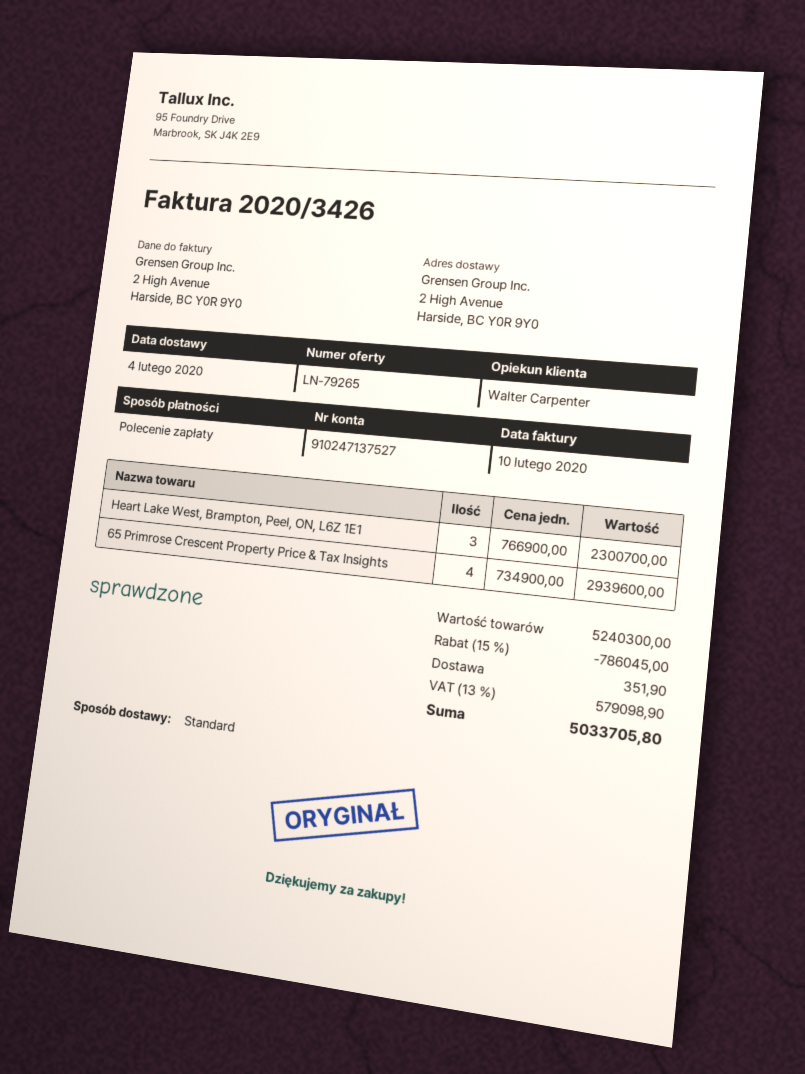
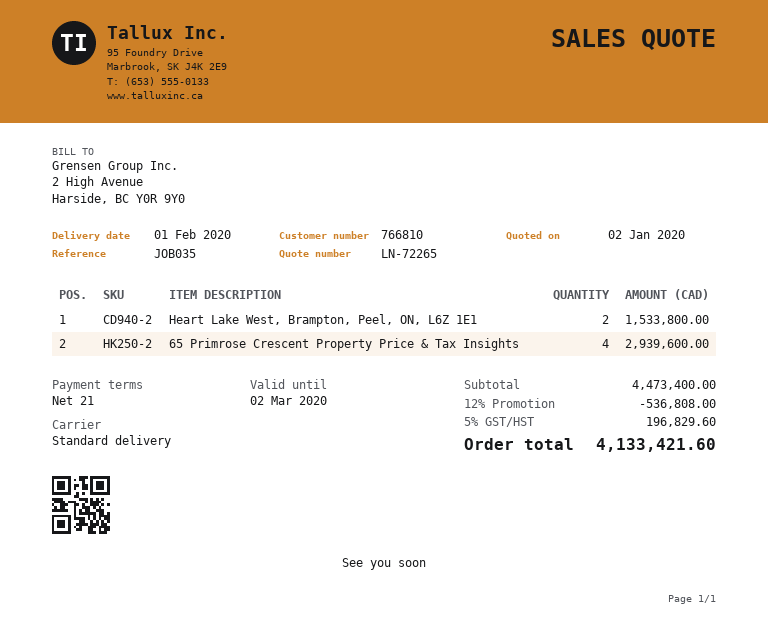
quote number: LN-79265 -> LN-72265
delivery date: 2020-02-04 -> 2020-02-01
Heart Lake West, Brampton, Peel, ON, L6Z 1E1: 3 for 2300700.00 -> 2 for 1533800.00
subtotal: 5240300.00 -> 4473400.00
discount: 15% = 786045.00 -> 12% = 536808.00
shipping: 351.90 -> none
tax: 13% = 579098.90 -> 5% = 196829.60
total: 5033705.80 -> 4133421.60

